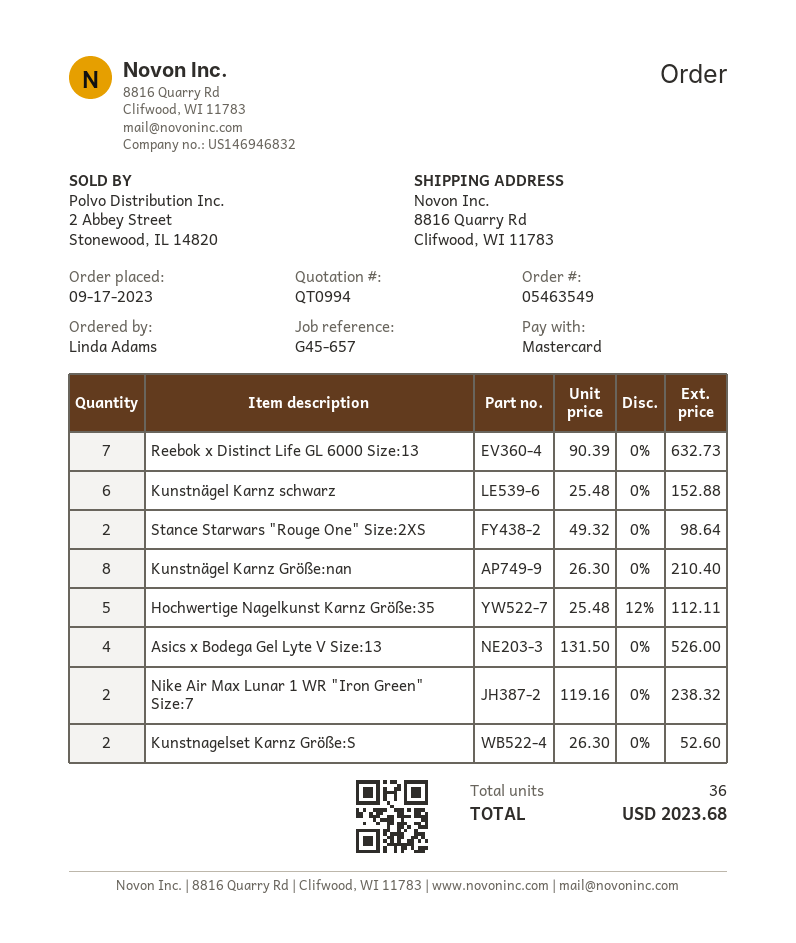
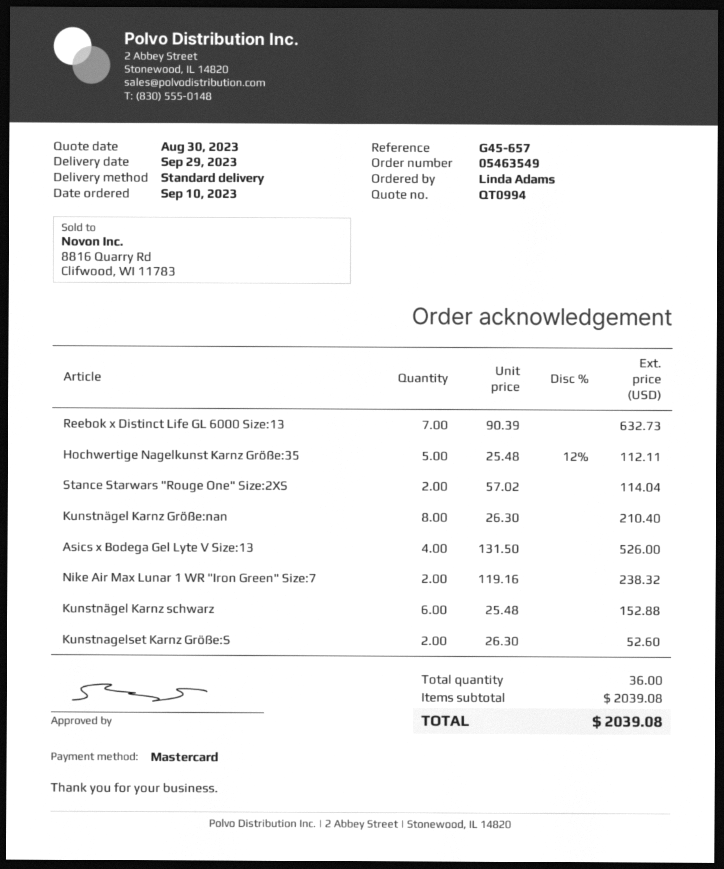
order date: 2023-09-17 -> 2023-09-10
Stance Starwars "Rouge One" Size:2XS: 2 x 49.32 = 98.64 -> 2 x 57.02 = 114.04
total: 2023.68 -> 2039.08

